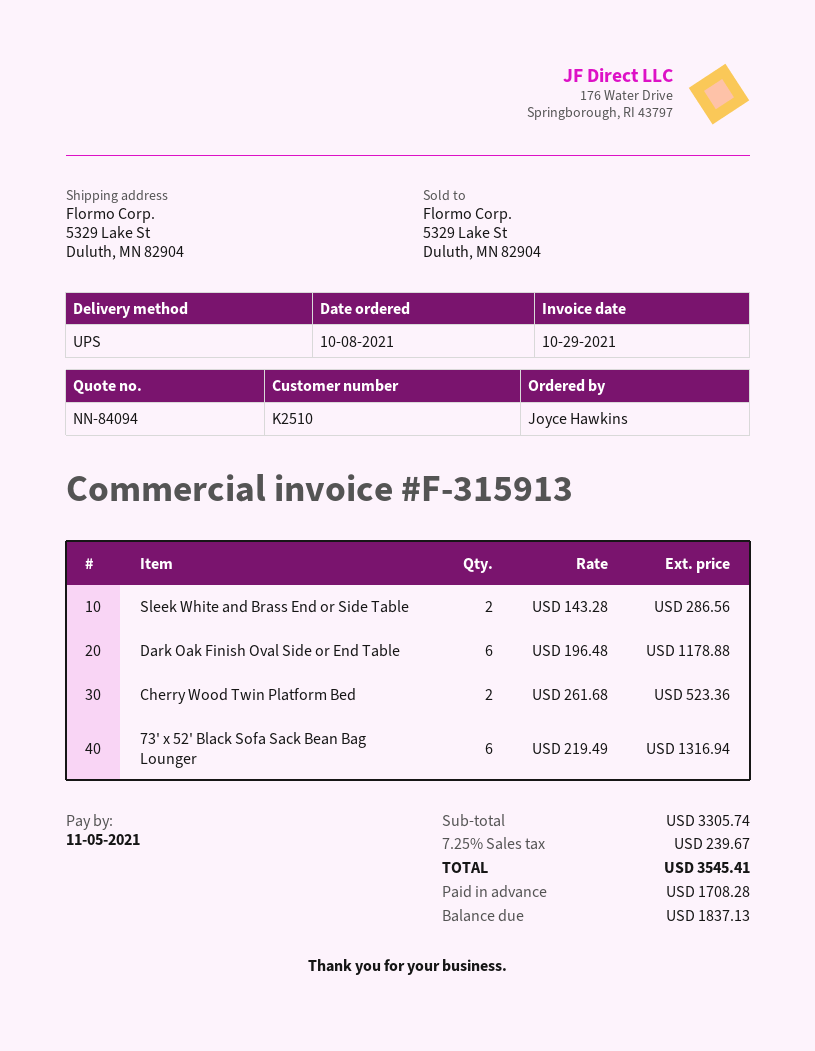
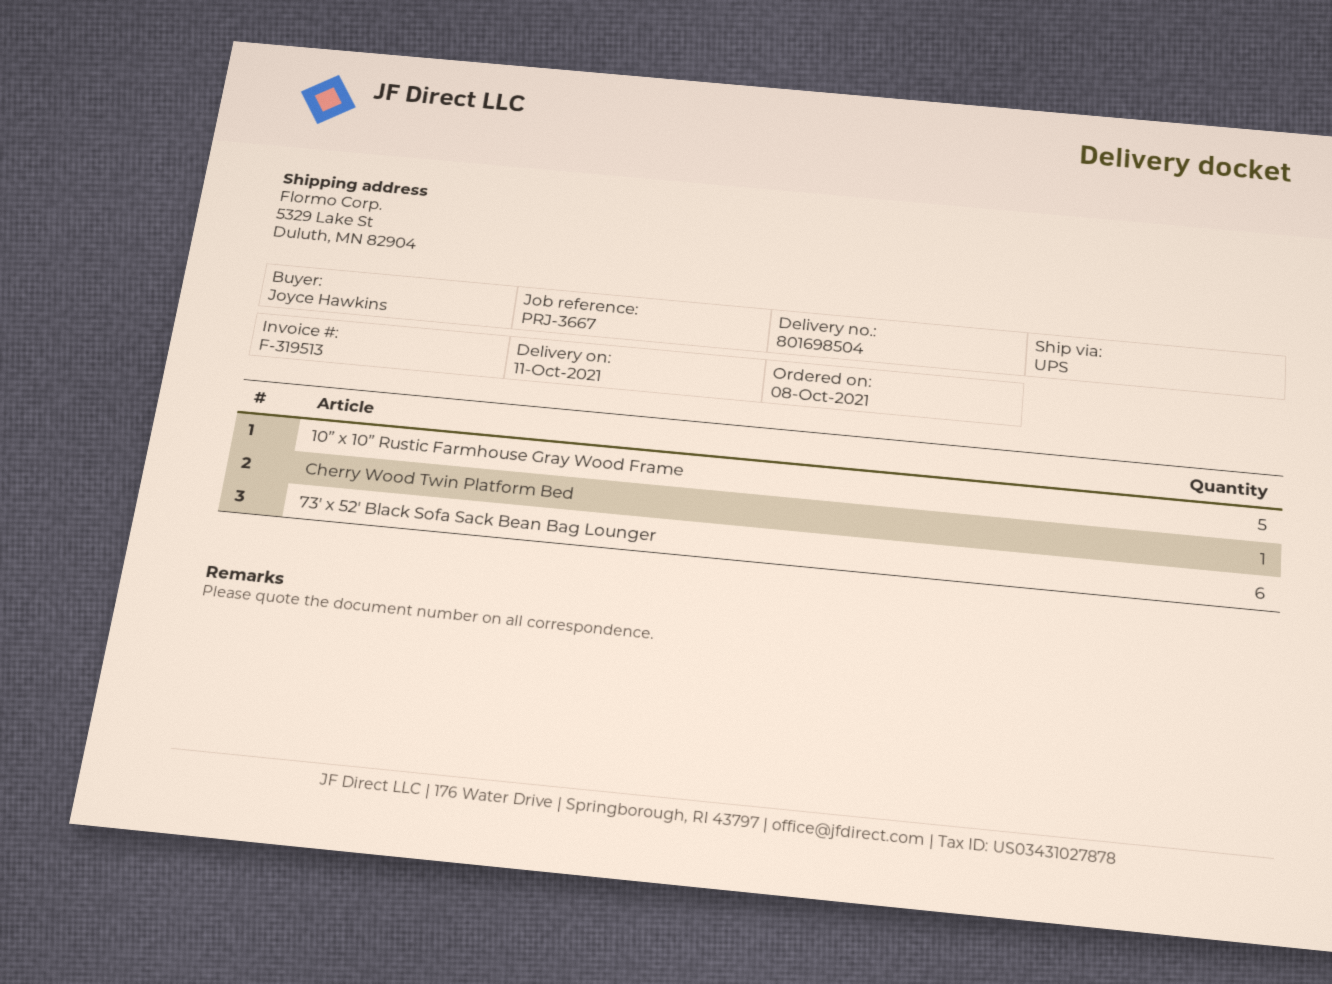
invoice number: F-315913 -> F-319513
Sleek White and Brass End or Side Table: 2 -> none
Dark Oak Finish Oval Side or End Table: 6 -> none
Cherry Wood Twin Platform Bed: 2 -> 1
10” x 10” Rustic Farmhouse Gray Wood Frame: none -> 5

